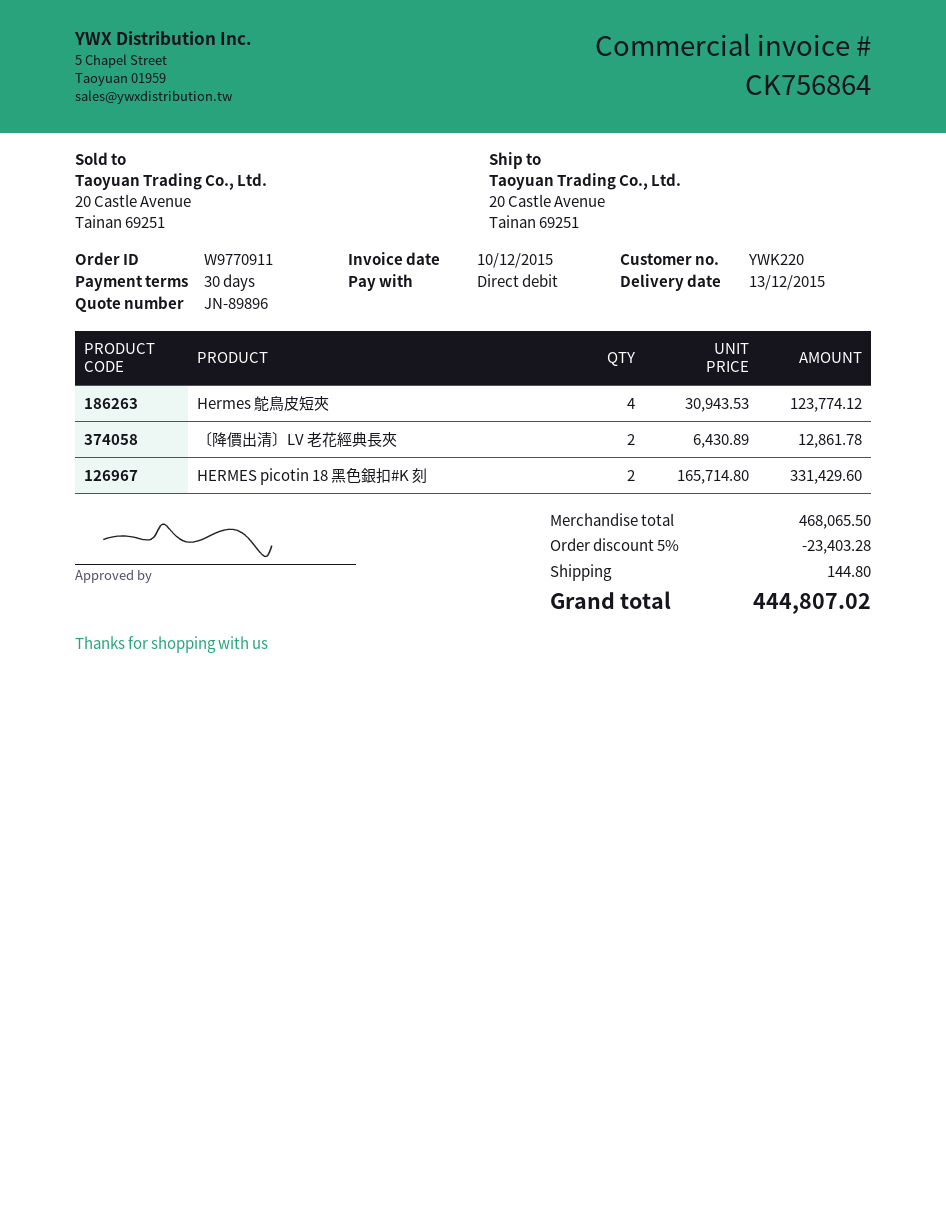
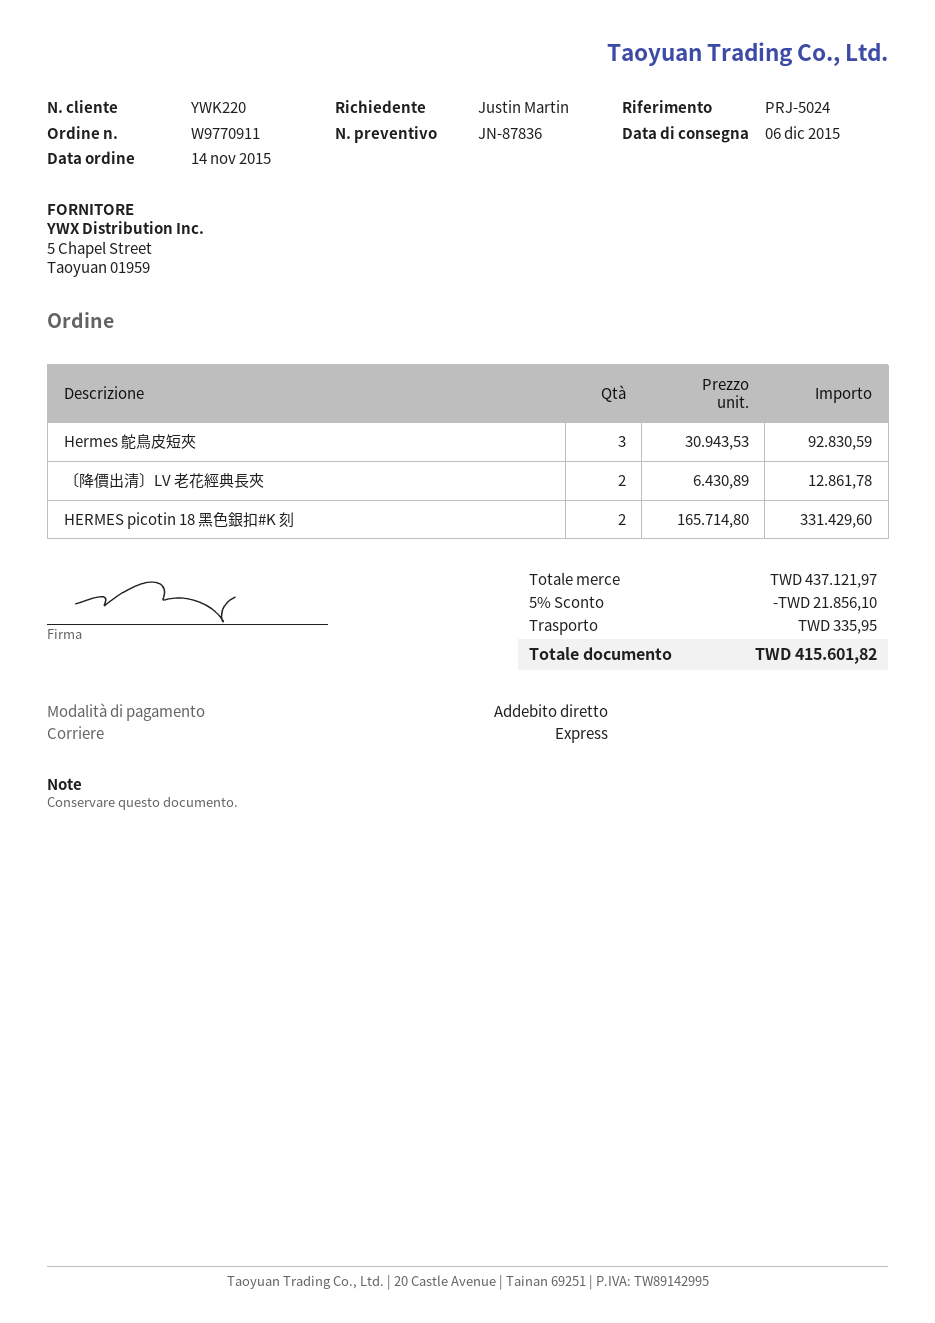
quote number: JN-89896 -> JN-87836
delivery date: 2015-12-13 -> 2015-12-06
Hermes 鴕鳥皮短夾: 4 x 30943.53 = 123774.12 -> 3 x 30943.53 = 92830.59
subtotal: 468065.50 -> 437121.97
discount: 5% = 23403.28 -> 5% = 21856.10
shipping: 144.80 -> 335.95
total: 444807.02 -> 415601.82

